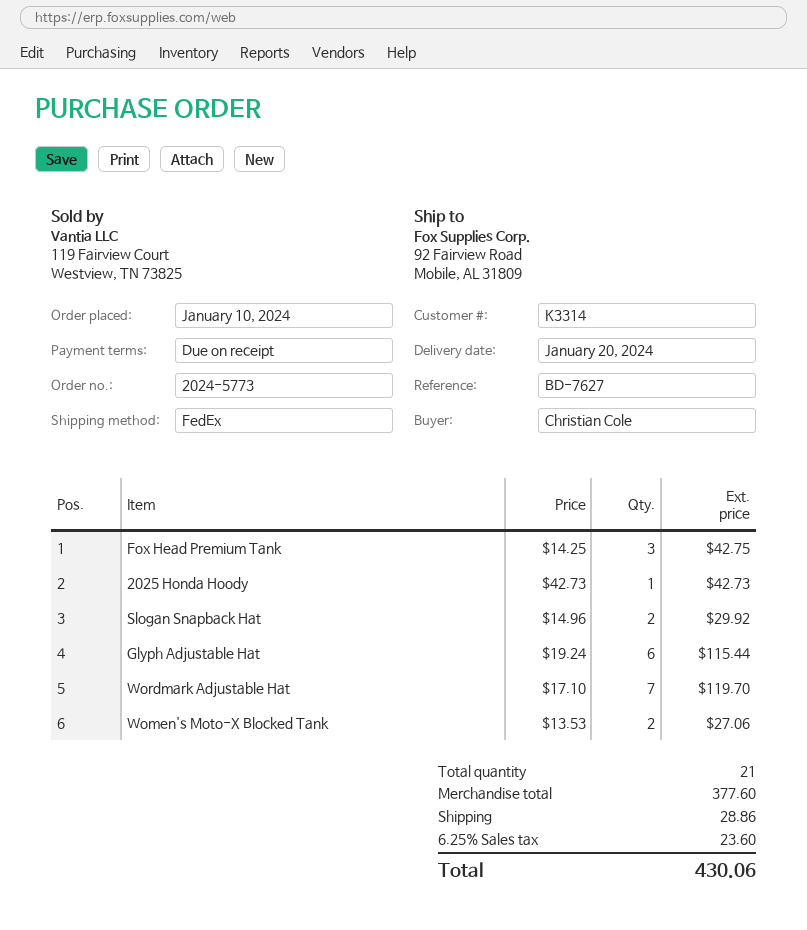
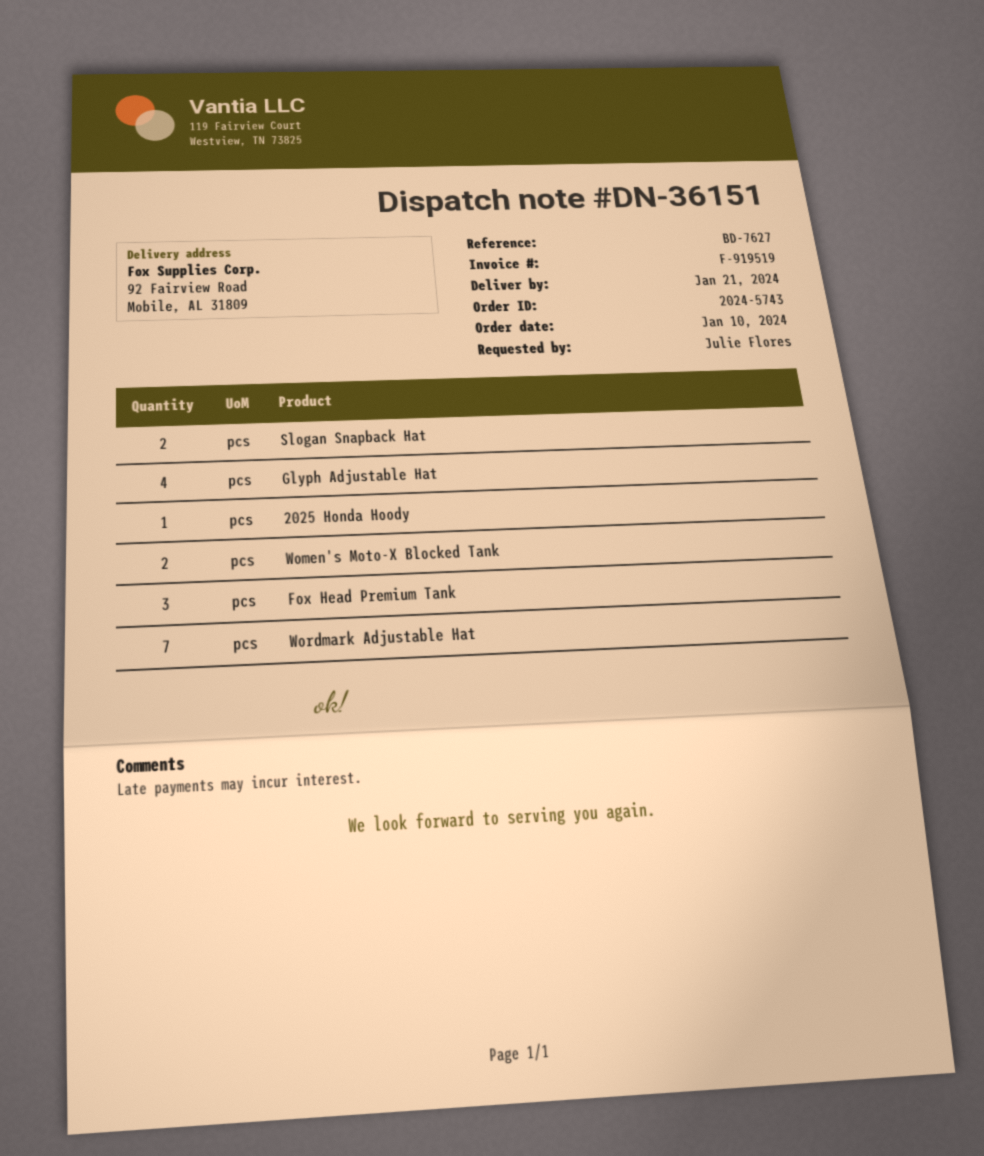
order number: 2024-5773 -> 2024-5743
delivery date: 2024-01-20 -> 2024-01-21
ordered by: Christian Cole -> Julie Flores
Glyph Adjustable Hat: 6 -> 4

